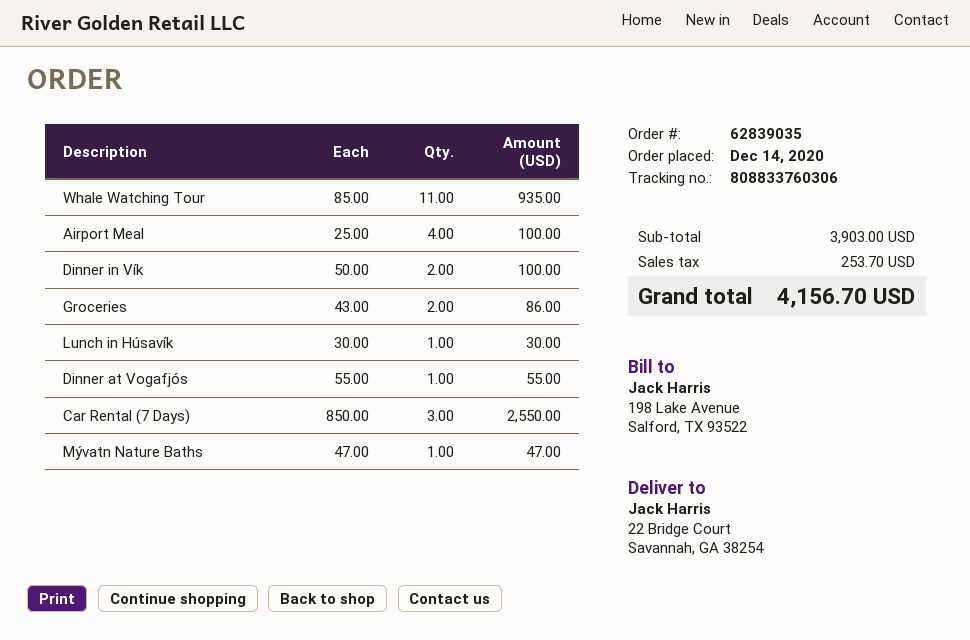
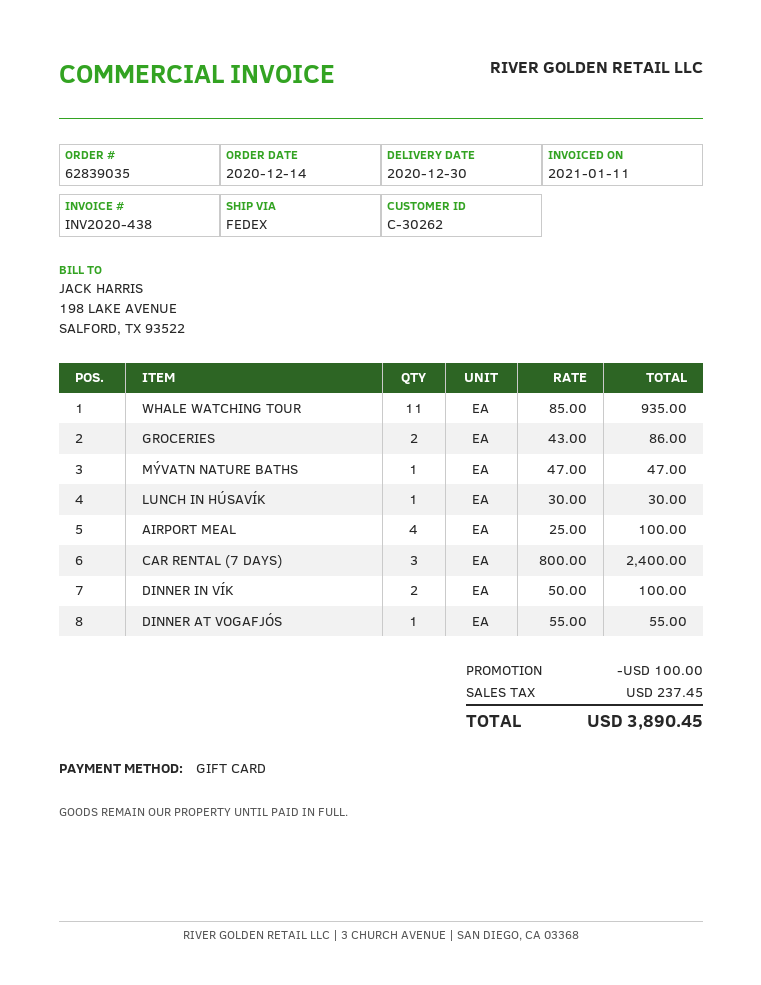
Car Rental (7 Days): 3 x 850.00 = 2550.00 -> 3 x 800.00 = 2400.00
discount: none -> 100.00
tax: 253.70 -> 237.45
total: 4156.70 -> 3890.45

